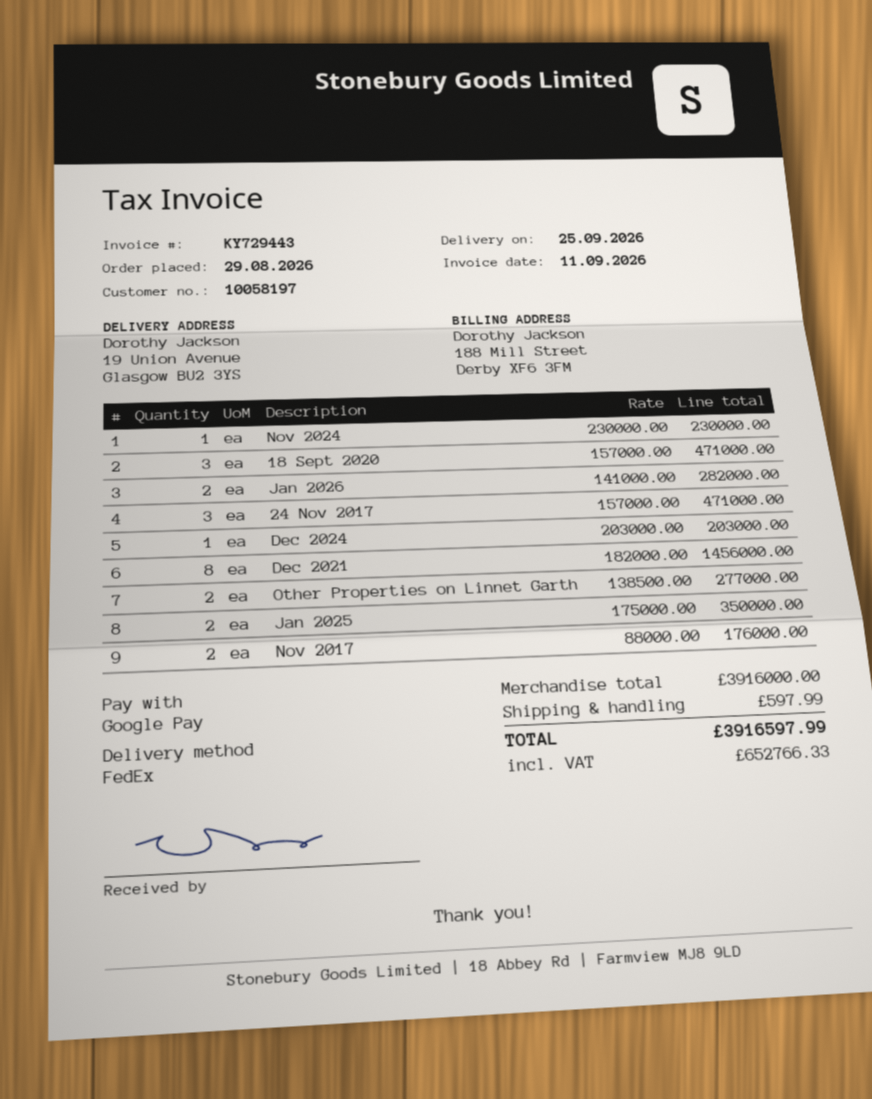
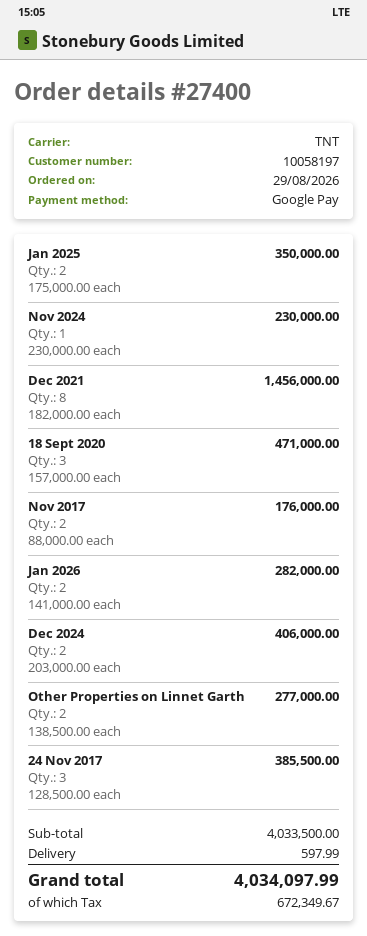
shipping method: FedEx -> TNT
24 Nov 2017: 3 x 157000.00 = 471000.00 -> 3 x 128500.00 = 385500.00
Dec 2024: 1 x 203000.00 = 203000.00 -> 2 x 203000.00 = 406000.00
subtotal: 3916000.00 -> 4033500.00
tax: 652766.33 -> 672349.67
total: 3916597.99 -> 4034097.99

